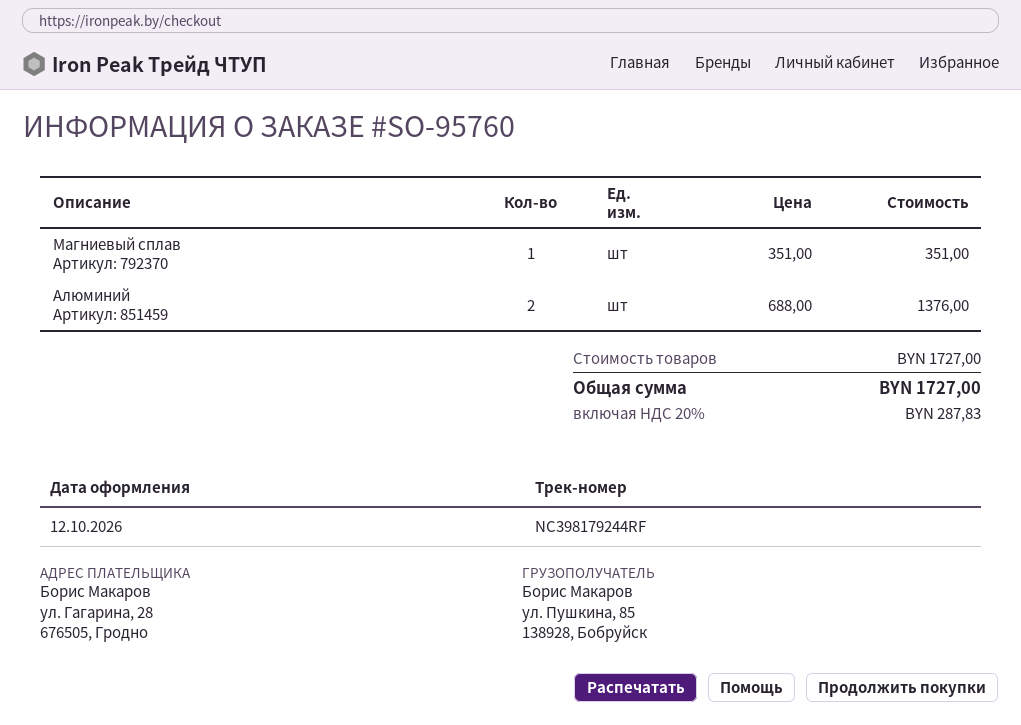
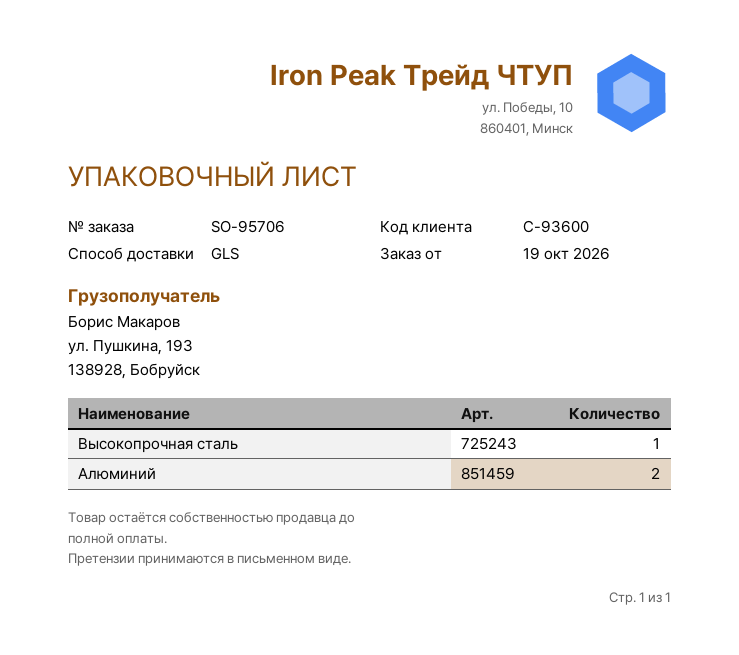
order number: SO-95760 -> SO-95706
order date: 2026-10-12 -> 2026-10-19
ship to: ул. Пушкина, 85, 138928, Бобруйск -> ул. Пушкина, 193, 138928, Бобруйск
Магниевый сплав: 1 -> none
Высокопрочная сталь: none -> 1

